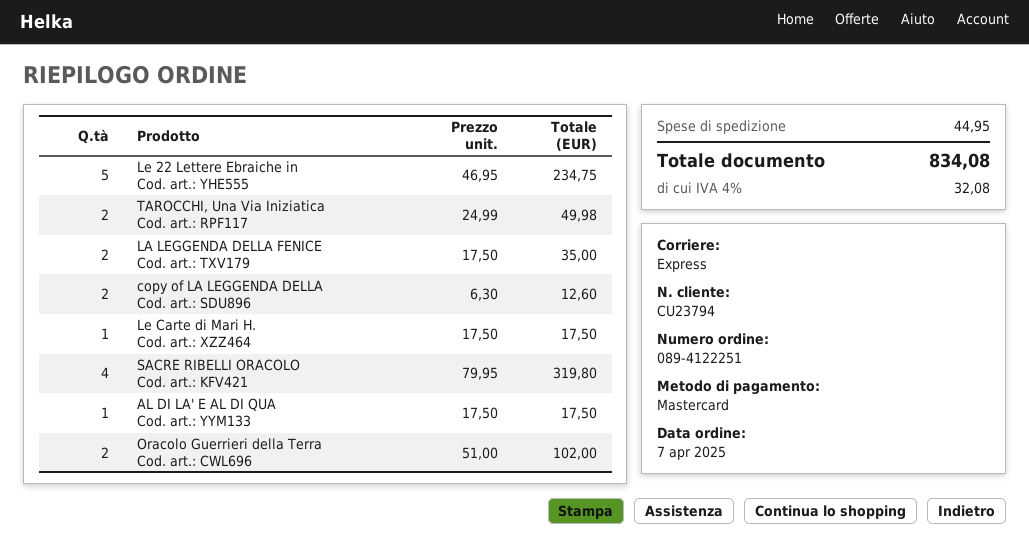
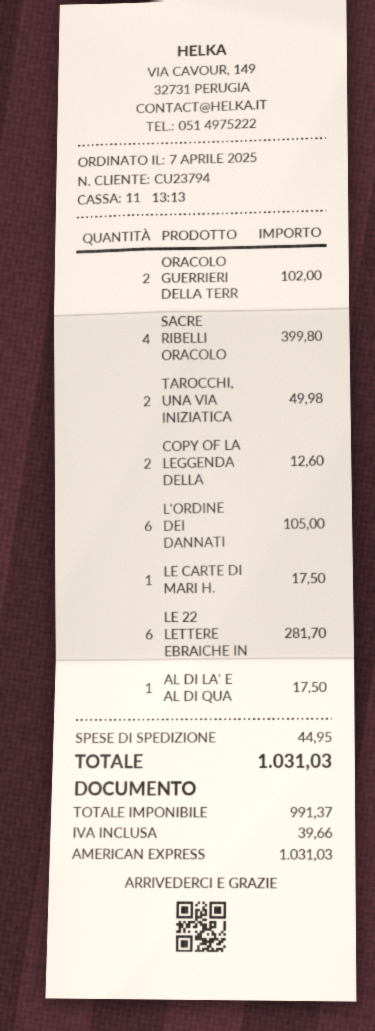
payment method: Mastercard -> American Express
Le 22 Lettere Ebraiche in: 5 for 234.75 -> 6 for 281.70
LA LEGGENDA DELLA FENICE: 2 for 35.00 -> none
SACRE RIBELLI ORACOLO: 4 for 319.80 -> 4 for 399.80
L'ORDINE DEI DANNATI: none -> 6 for 105.00
tax: 32.08 -> 39.66
total: 834.08 -> 1031.03

